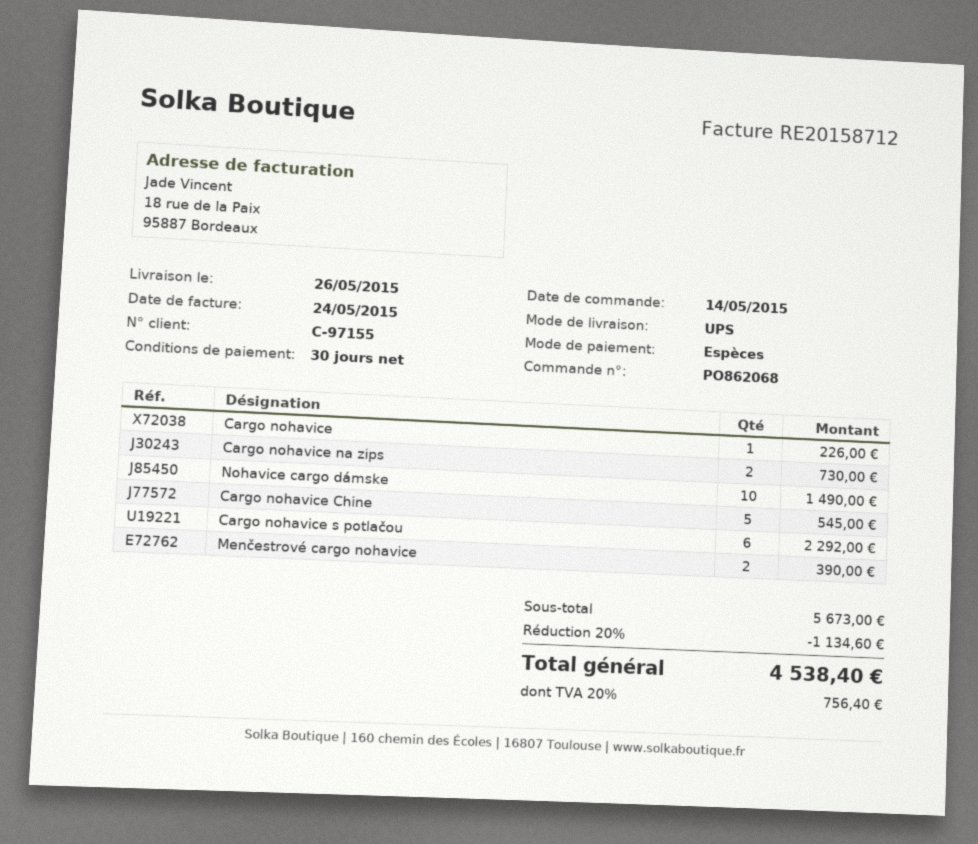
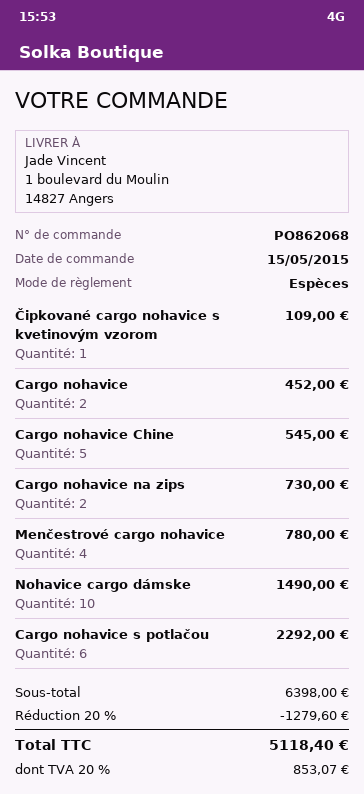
order date: 2015-05-14 -> 2015-05-15
Cargo nohavice: 1 for 226.00 -> 2 for 452.00
Menčestrové cargo nohavice: 2 for 390.00 -> 4 for 780.00
Čipkované cargo nohavice s kvetinovým vzorom: none -> 1 for 109.00
subtotal: 5673.00 -> 6398.00
discount: 20% = 1134.60 -> 20% = 1279.60
tax: 20% = 756.40 -> 20% = 853.07
total: 4538.40 -> 5118.40

